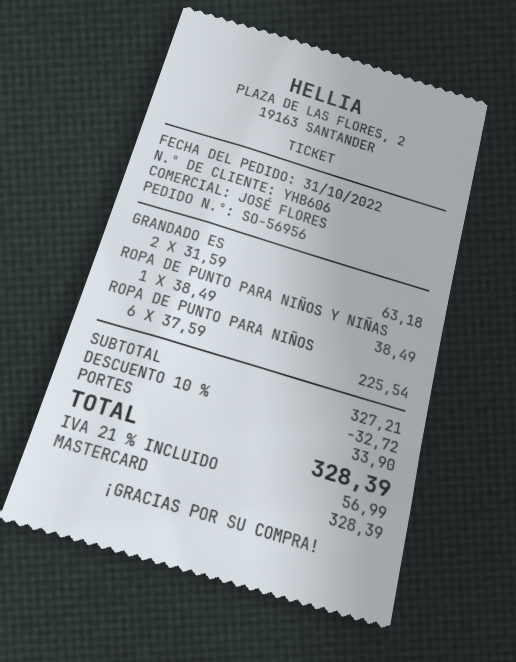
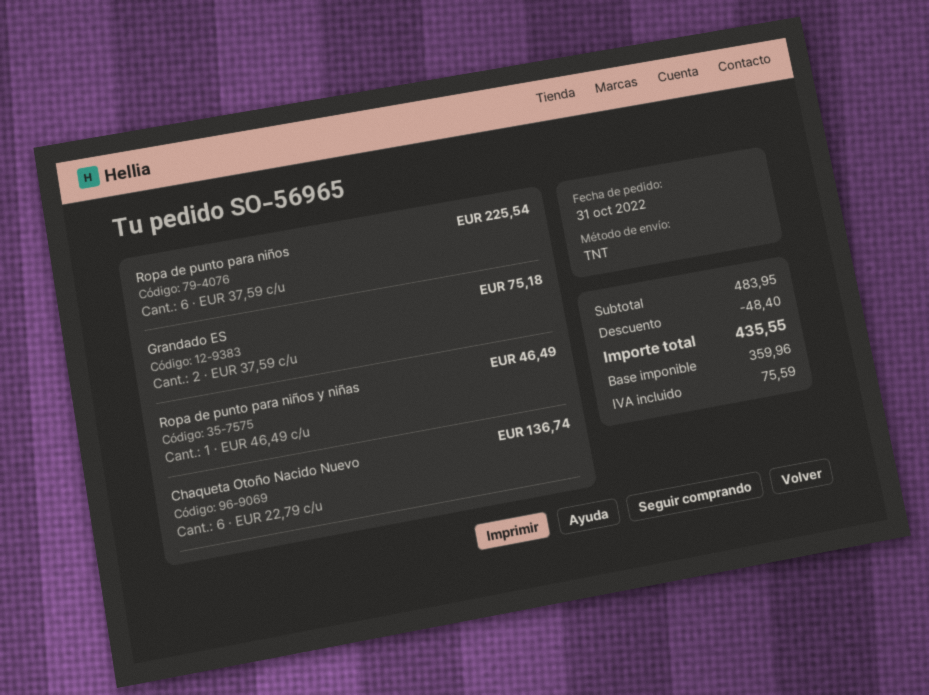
order number: SO-56956 -> SO-56965
GRANDADO ES: 2 x 31.59 = 63.18 -> 2 x 37.59 = 75.18
ROPA DE PUNTO PARA NIÑOS Y NIÑAS: 1 x 38.49 = 38.49 -> 1 x 46.49 = 46.49
Chaqueta Otoño Nacido Nuevo: none -> 6 x 22.79 = 136.74
subtotal: 327.21 -> 483.95
discount: 32.72 -> 48.40
shipping: 33.90 -> none
tax: 56.99 -> 75.59
total: 328.39 -> 435.55

